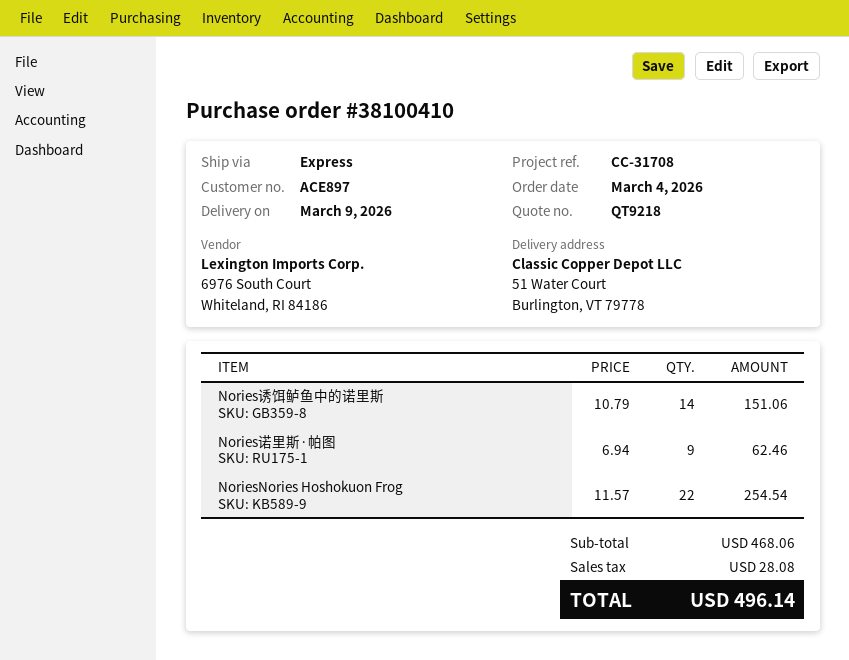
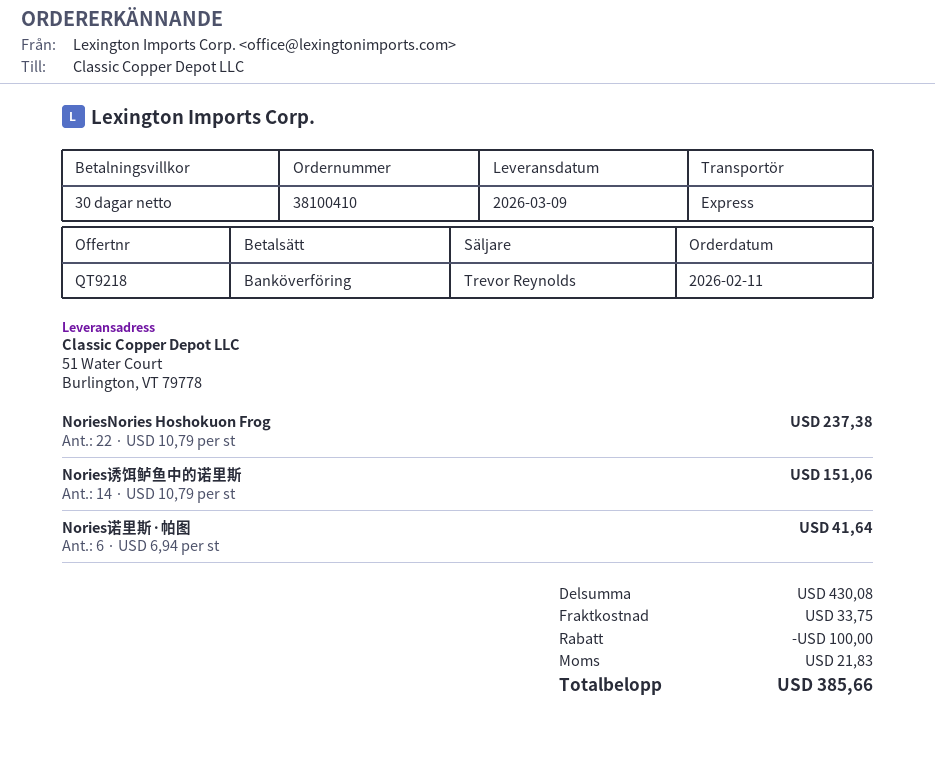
order date: 2026-03-04 -> 2026-02-11
Nories诺里斯·帕图: 9 x 6.94 = 62.46 -> 6 x 6.94 = 41.64
NoriesNories Hoshokuon Frog: 22 x 11.57 = 254.54 -> 22 x 10.79 = 237.38
subtotal: 468.06 -> 430.08
discount: none -> 100.00
shipping: none -> 33.75
tax: 28.08 -> 21.83
total: 496.14 -> 385.66

